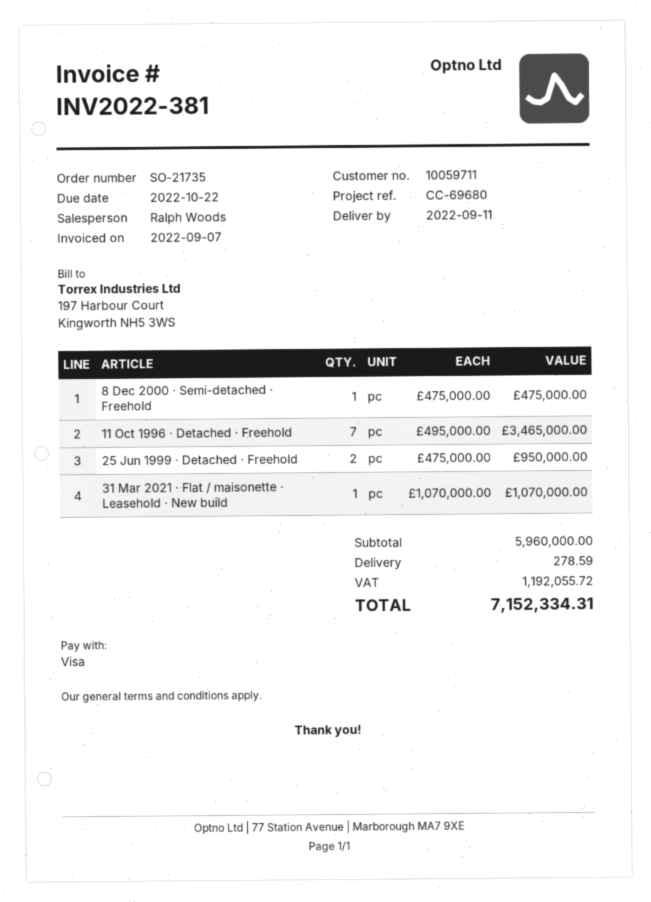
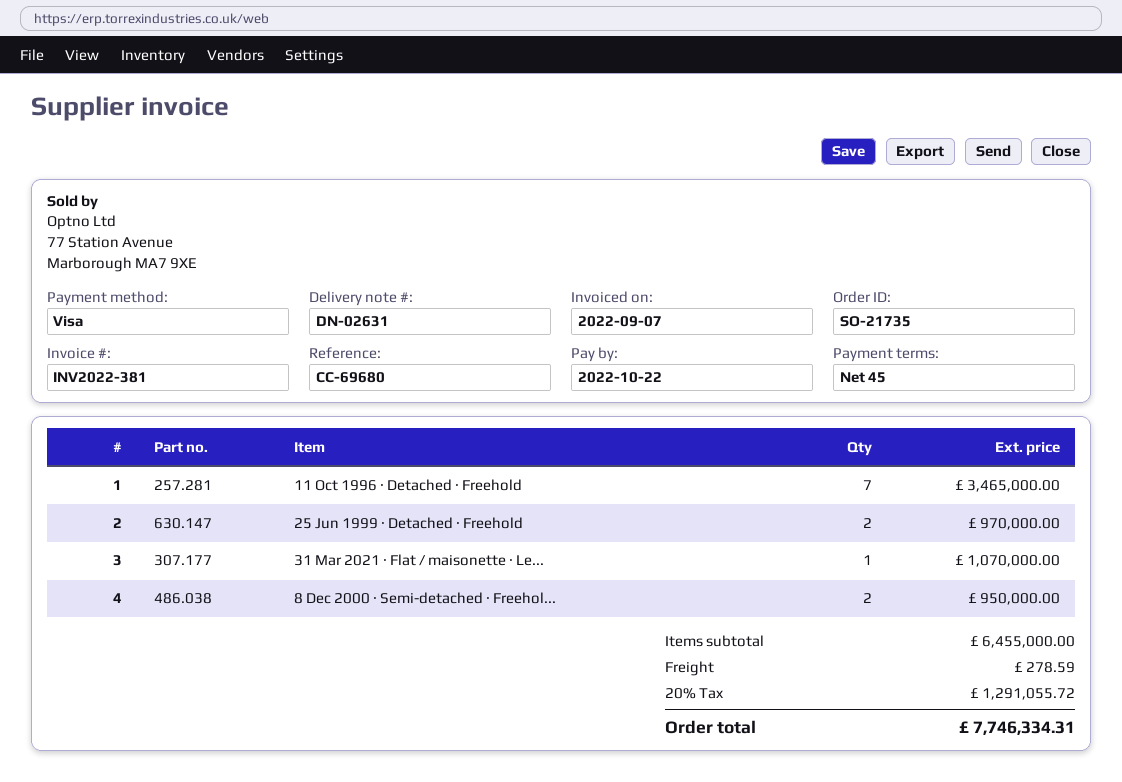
8 Dec 2000 · Semi-detached · Freehold: 1 for 475000.00 -> 2 for 950000.00
25 Jun 1999 · Detached · Freehold: 2 for 950000.00 -> 2 for 970000.00
subtotal: 5960000.00 -> 6455000.00
tax: 1192055.72 -> 1291055.72
total: 7152334.31 -> 7746334.31

